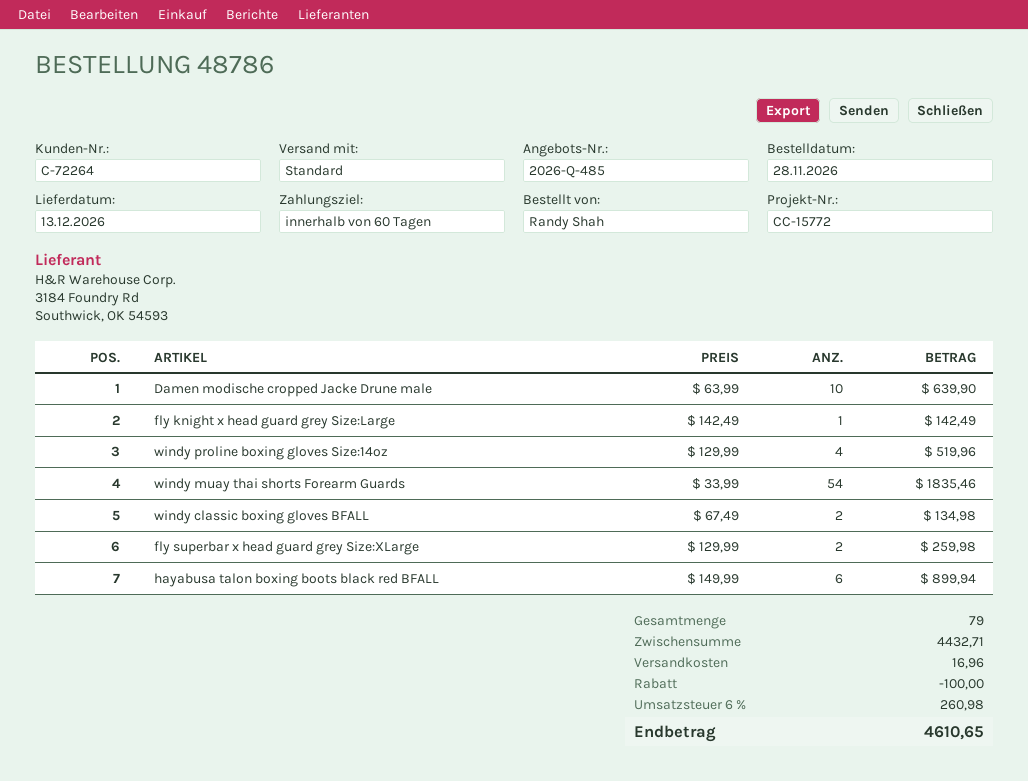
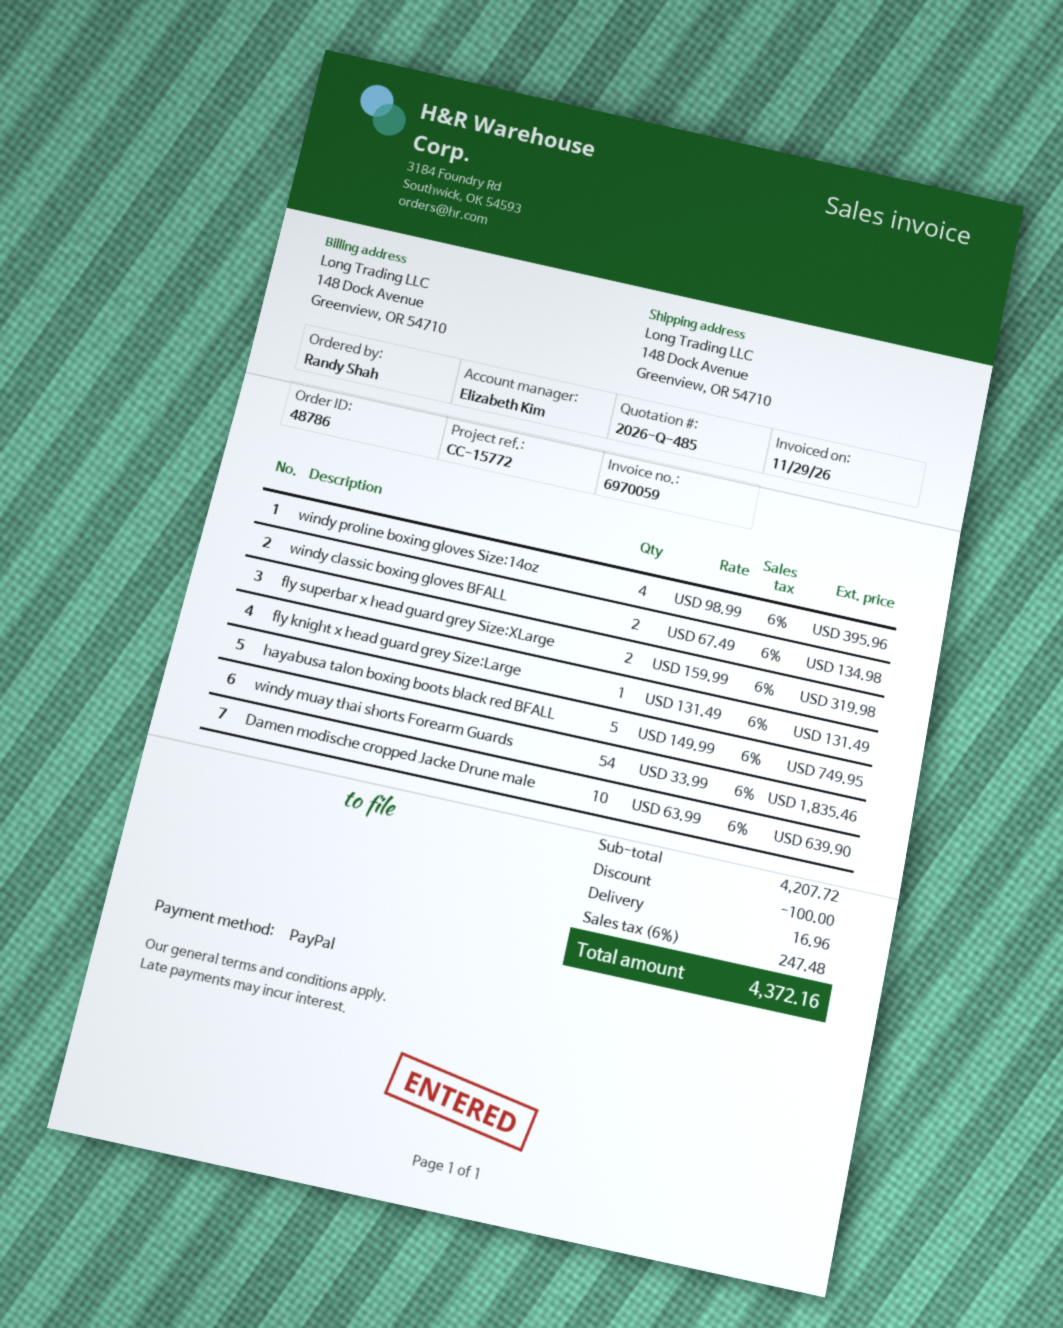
fly knight x head guard grey Size:Large: 1 x 142.49 = 142.49 -> 1 x 131.49 = 131.49
windy proline boxing gloves Size:14oz: 4 x 129.99 = 519.96 -> 4 x 98.99 = 395.96
fly superbar x head guard grey Size:XLarge: 2 x 129.99 = 259.98 -> 2 x 159.99 = 319.98
hayabusa talon boxing boots black red BFALL: 6 x 149.99 = 899.94 -> 5 x 149.99 = 749.95
subtotal: 4432.71 -> 4207.72
tax: 6% = 260.98 -> 6% = 247.48
total: 4610.65 -> 4372.16

